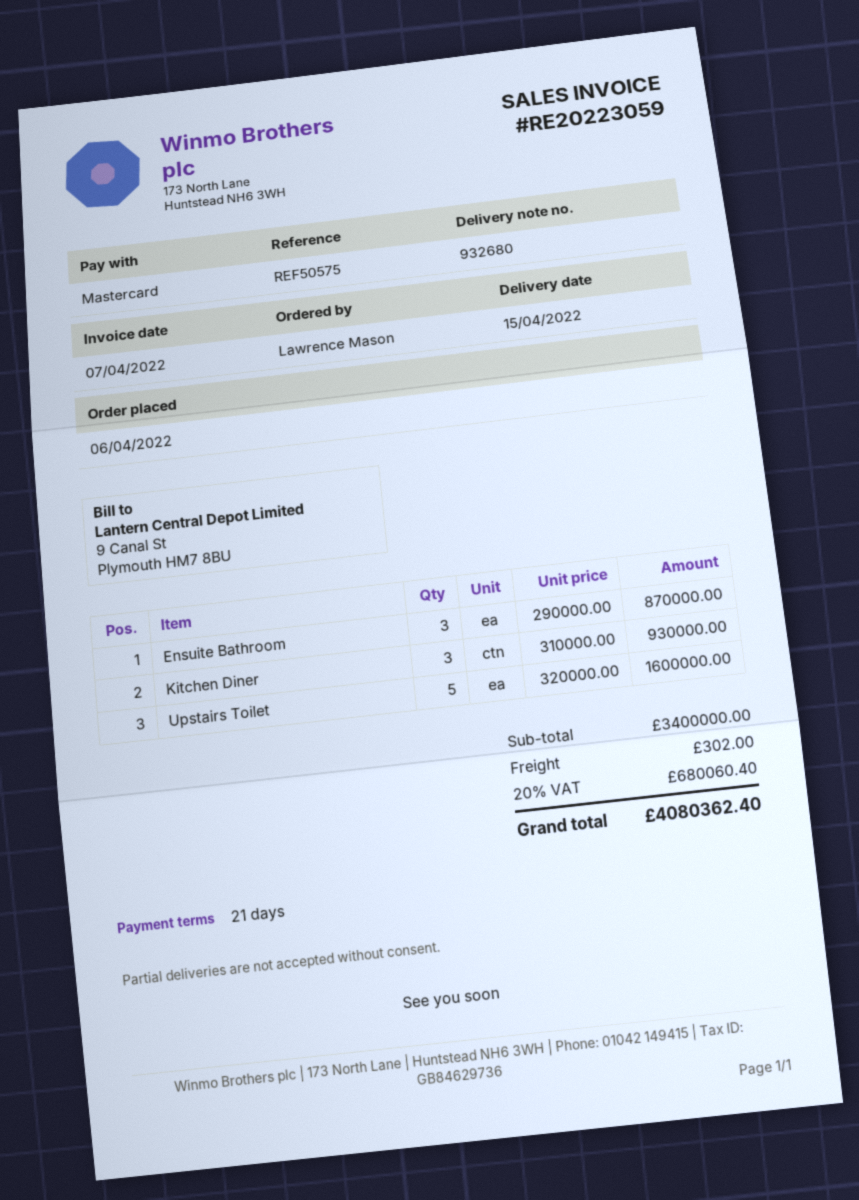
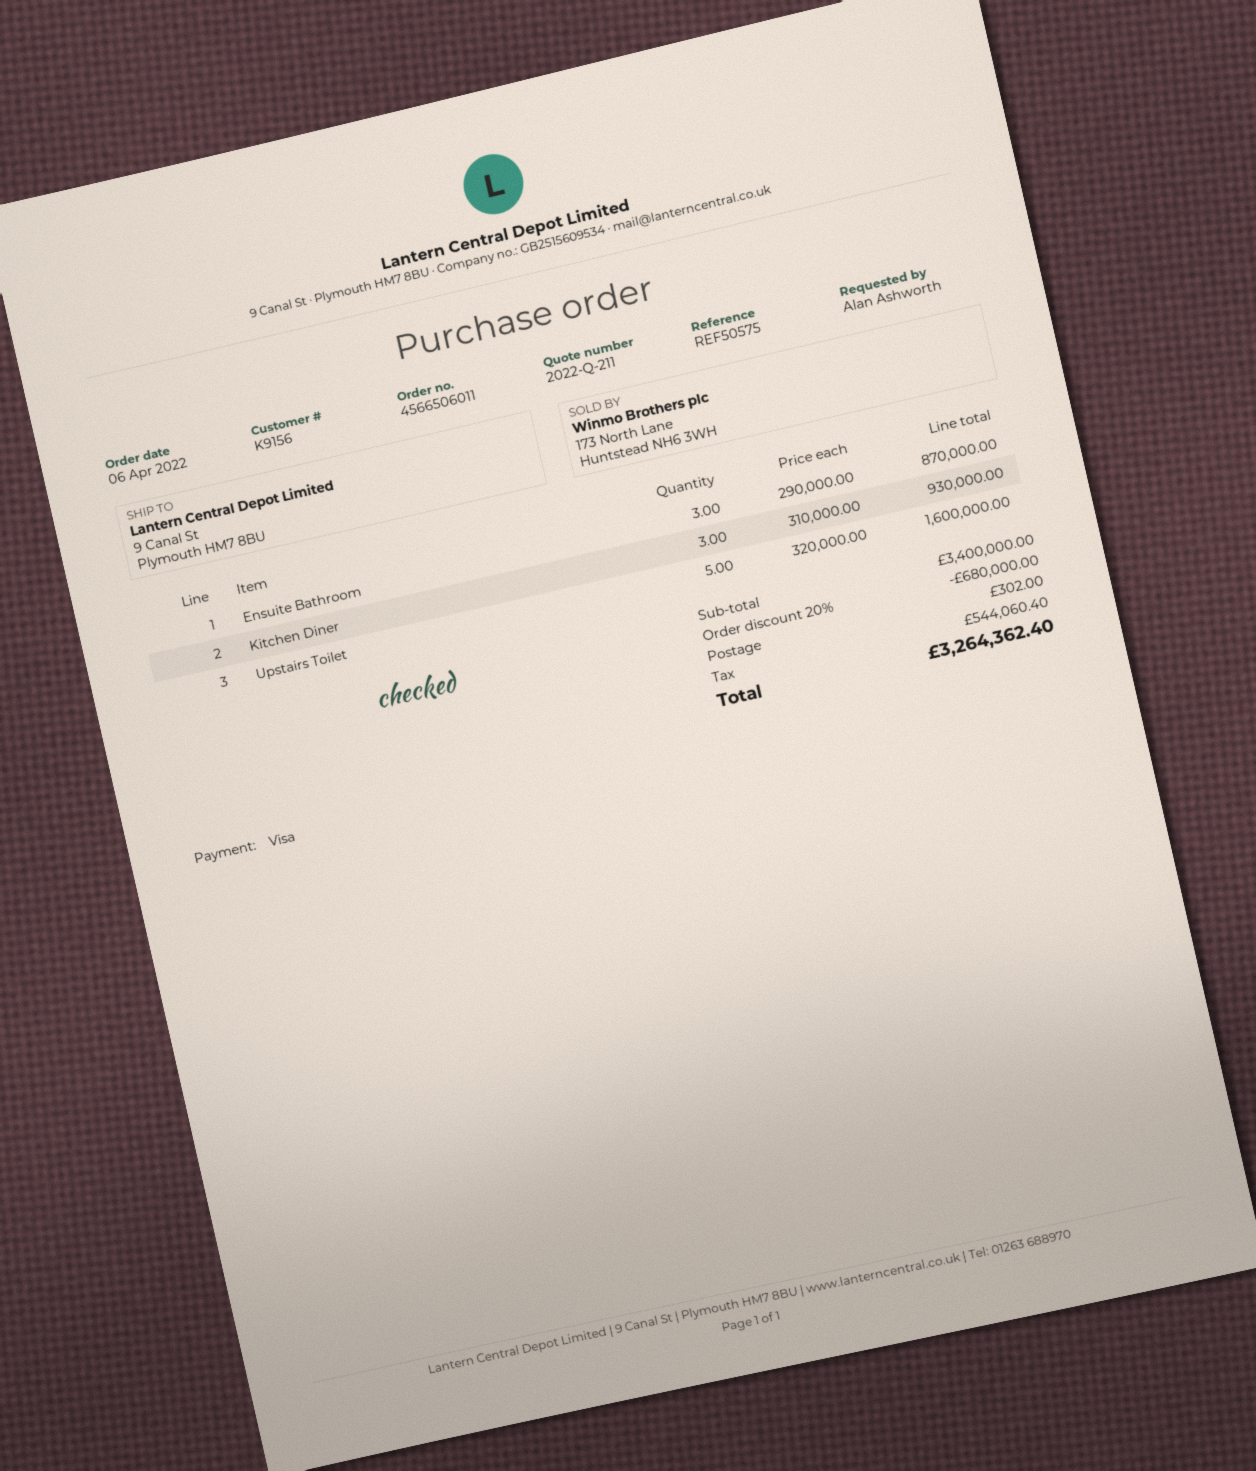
ordered by: Lawrence Mason -> Alan Ashworth
payment method: Mastercard -> Visa
discount: none -> 20% = 680000.00
tax: 680060.40 -> 544060.40
total: 4080362.40 -> 3264362.40

